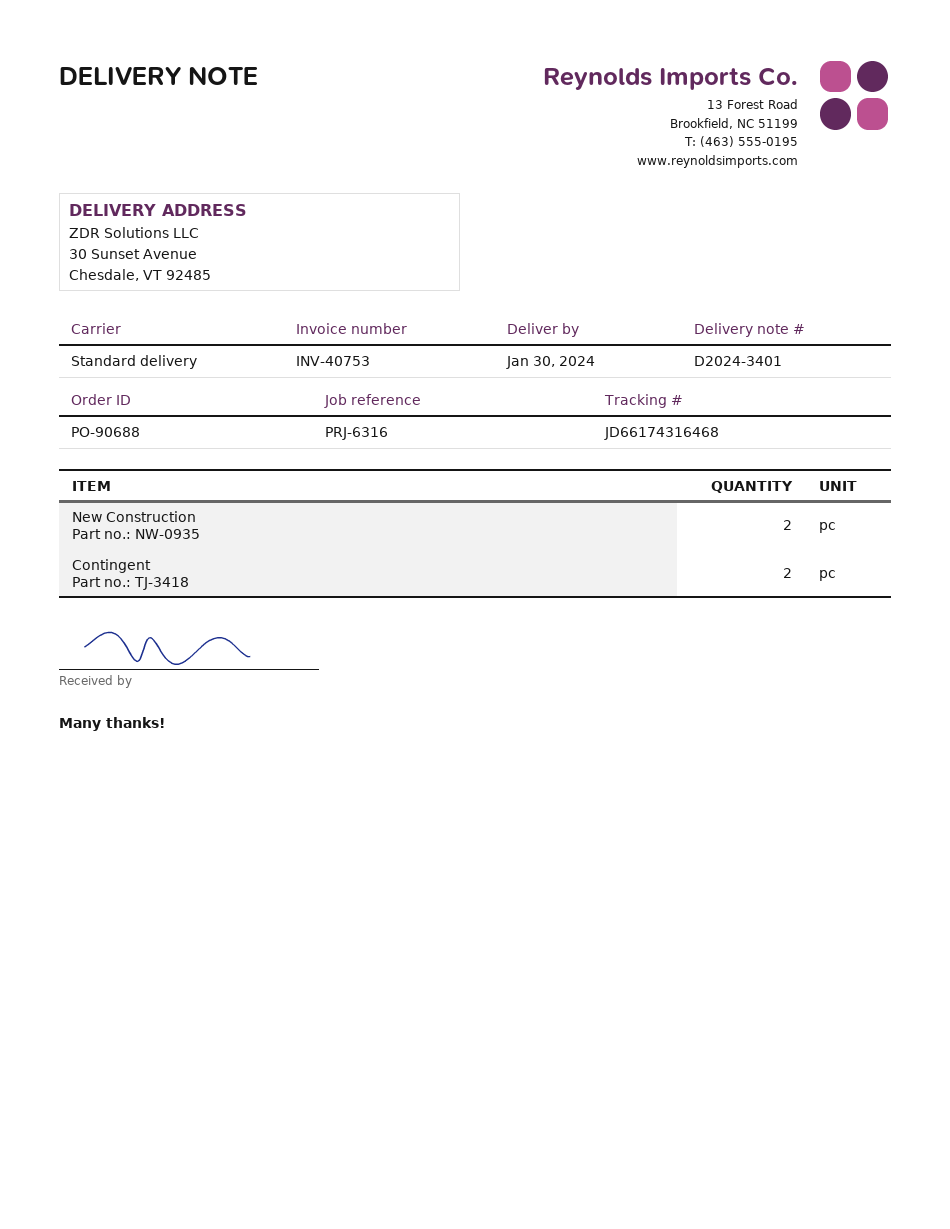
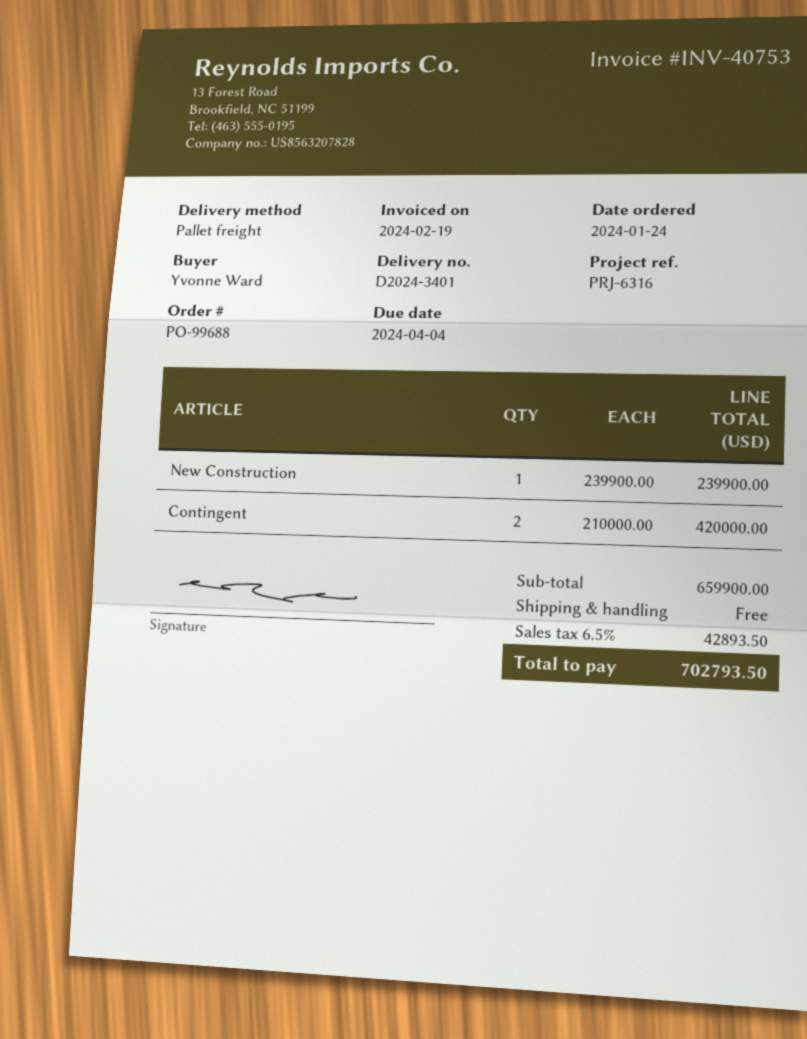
order number: PO-90688 -> PO-99688
shipping method: standard -> pallet freight
New Construction: 2 -> 1

